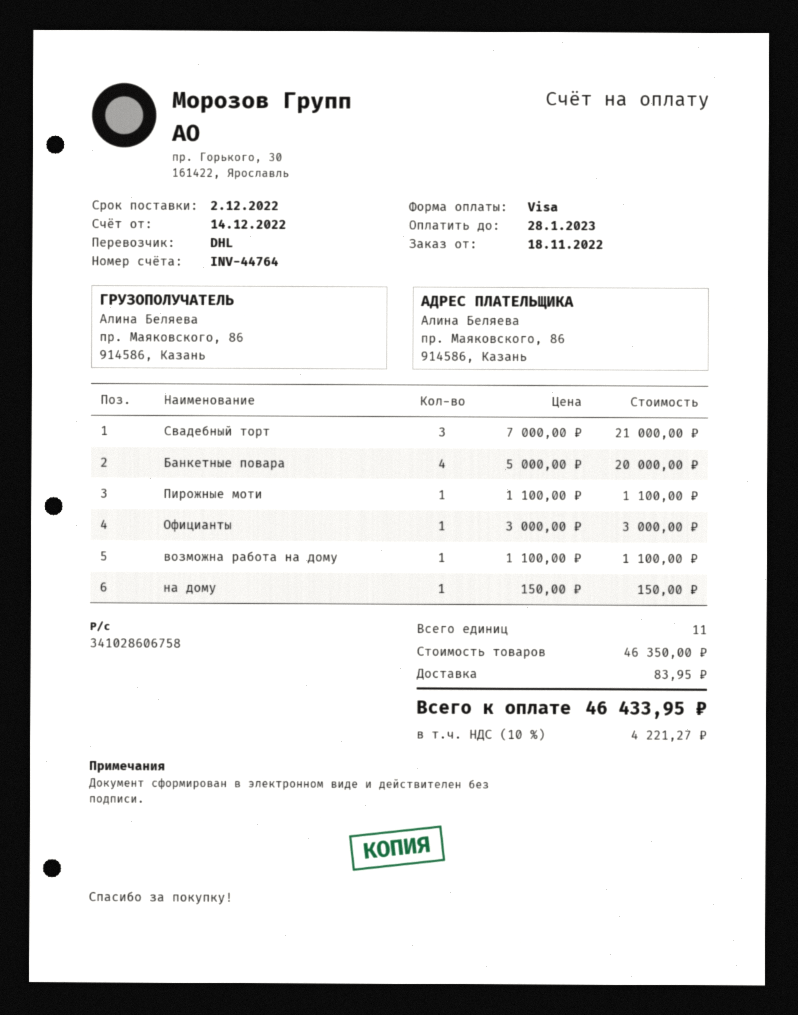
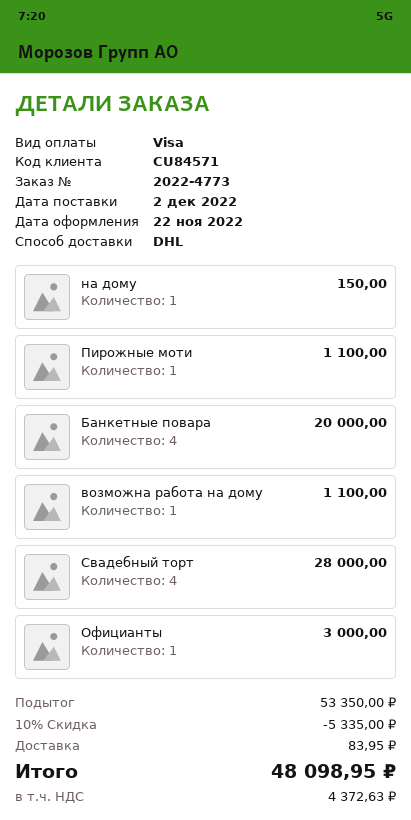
order date: 2022-11-18 -> 2022-11-22
Свадебный торт: 3 for 21000.00 -> 4 for 28000.00
subtotal: 46350.00 -> 53350.00
discount: none -> 10% = 5335.00
tax: 4221.27 -> 4372.63
total: 46433.95 -> 48098.95

